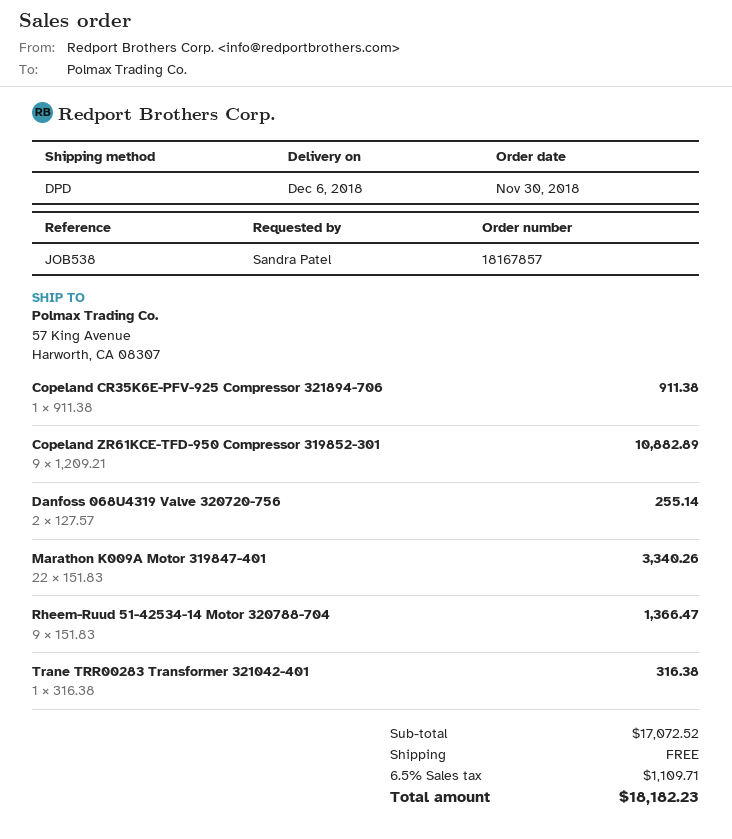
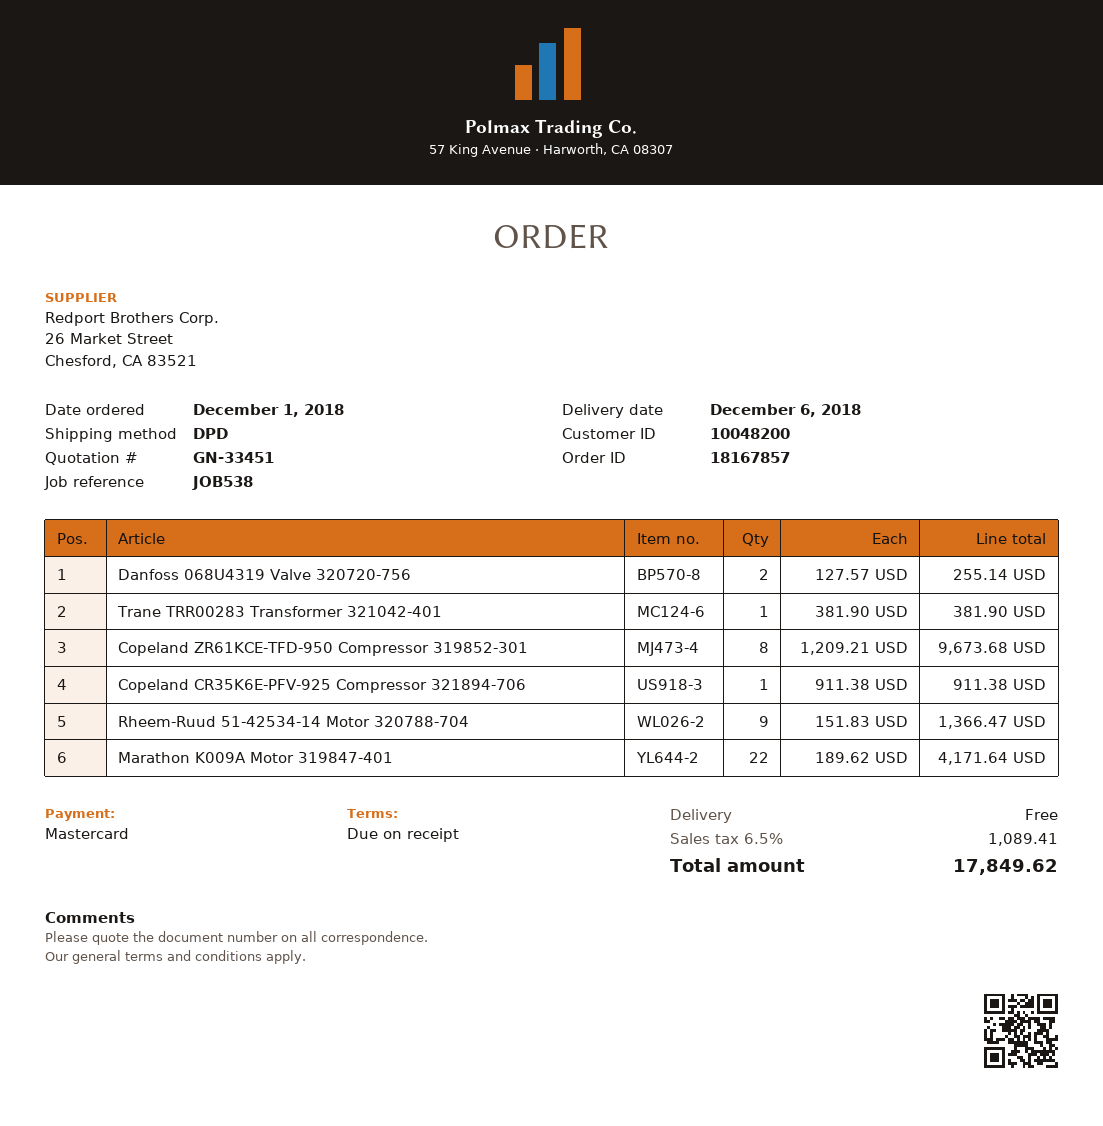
order date: 2018-11-30 -> 2018-12-01
Copeland ZR61KCE-TFD-950 Compressor 319852-301: 9 x 1209.21 = 10882.89 -> 8 x 1209.21 = 9673.68
Marathon K009A Motor 319847-401: 22 x 151.83 = 3340.26 -> 22 x 189.62 = 4171.64
Trane TRR00283 Transformer 321042-401: 1 x 316.38 = 316.38 -> 1 x 381.90 = 381.90
tax: 6.5% = 1109.71 -> 6.5% = 1089.41
total: 18182.23 -> 17849.62

